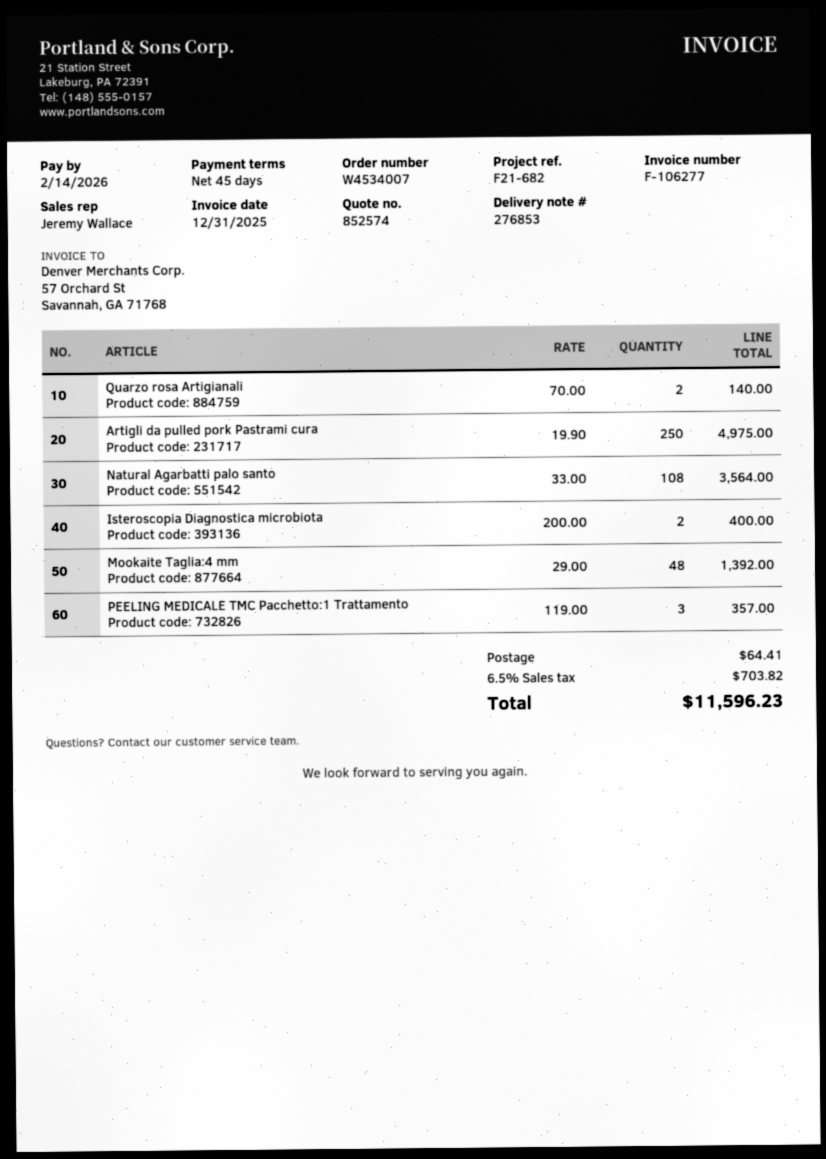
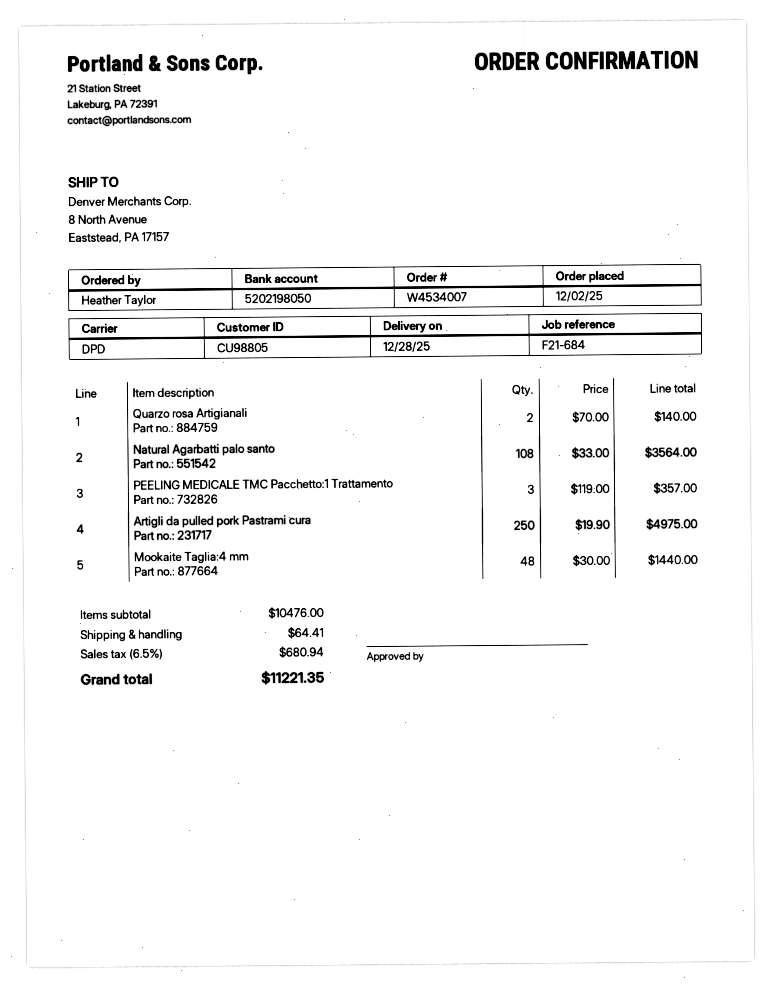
reference: F21-682 -> F21-684
Isteroscopia Diagnostica microbiota: 2 x 200.00 = 400.00 -> none
Mookaite Taglia:4 mm: 48 x 29.00 = 1392.00 -> 48 x 30.00 = 1440.00
tax: 6.5% = 703.82 -> 6.5% = 680.94
total: 11596.23 -> 11221.35

